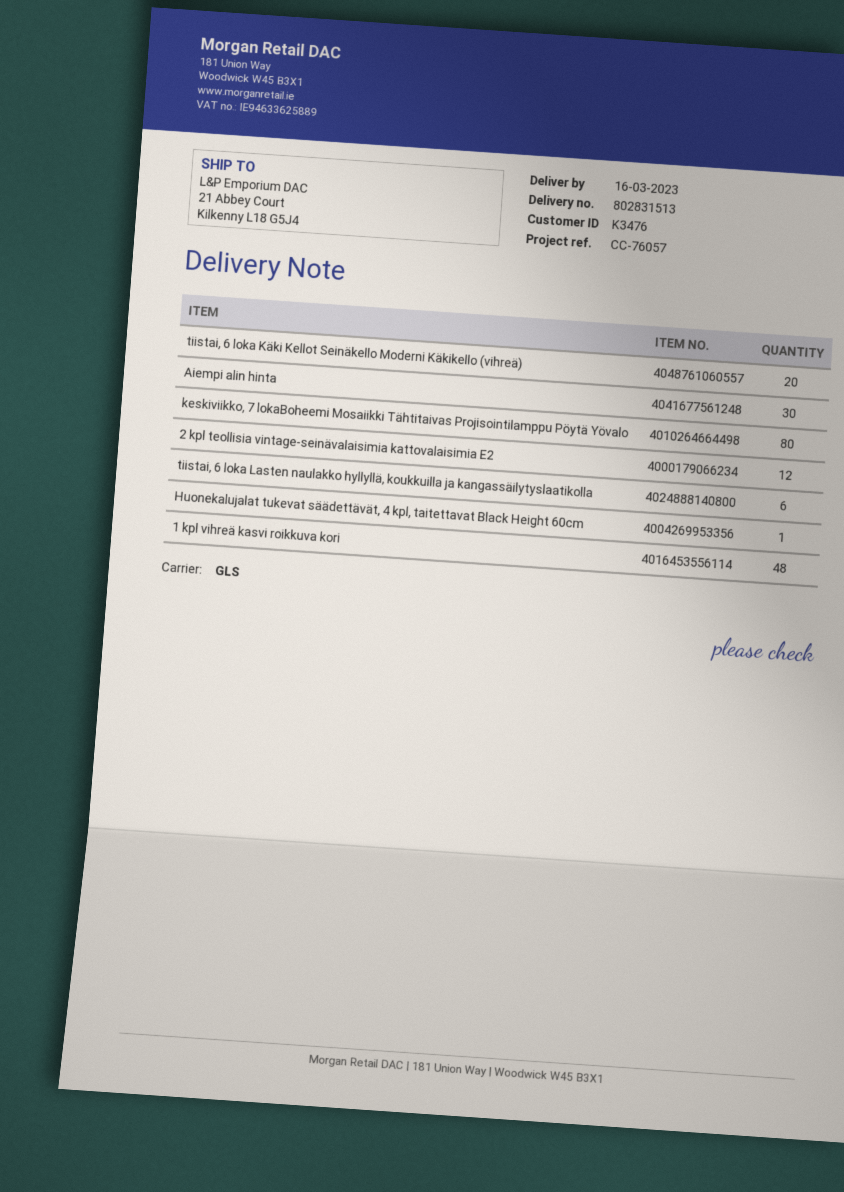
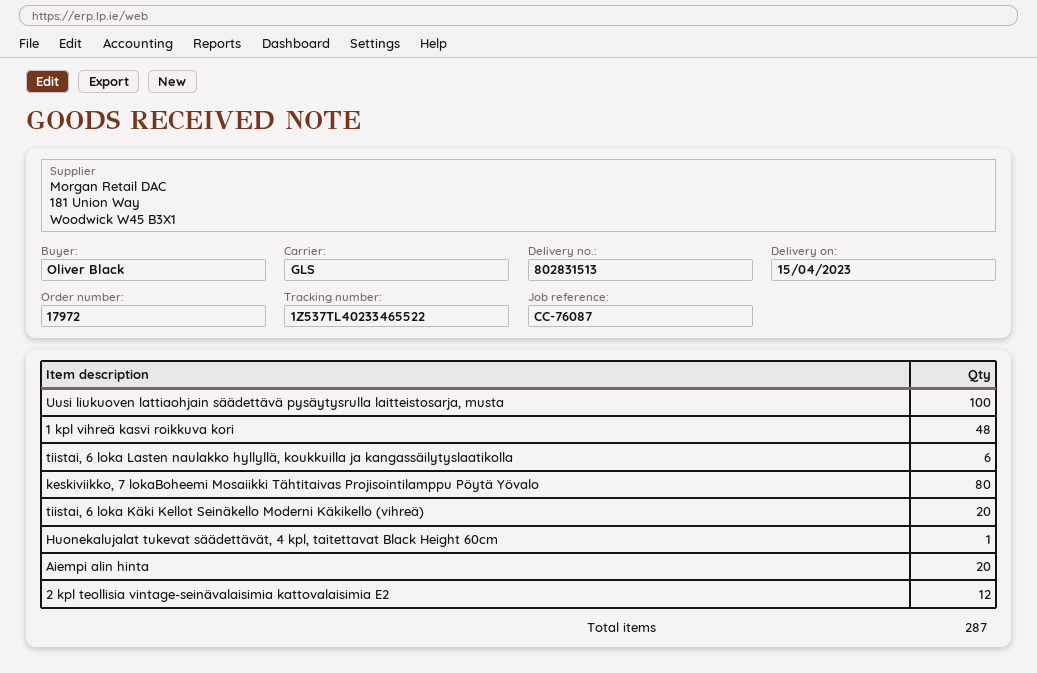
delivery date: 2023-03-16 -> 2023-04-15
reference: CC-76057 -> CC-76087
Aiempi alin hinta: 30 -> 20
Uusi liukuoven lattiaohjain säädettävä pysäytysrulla laitteistosarja, musta: none -> 100

